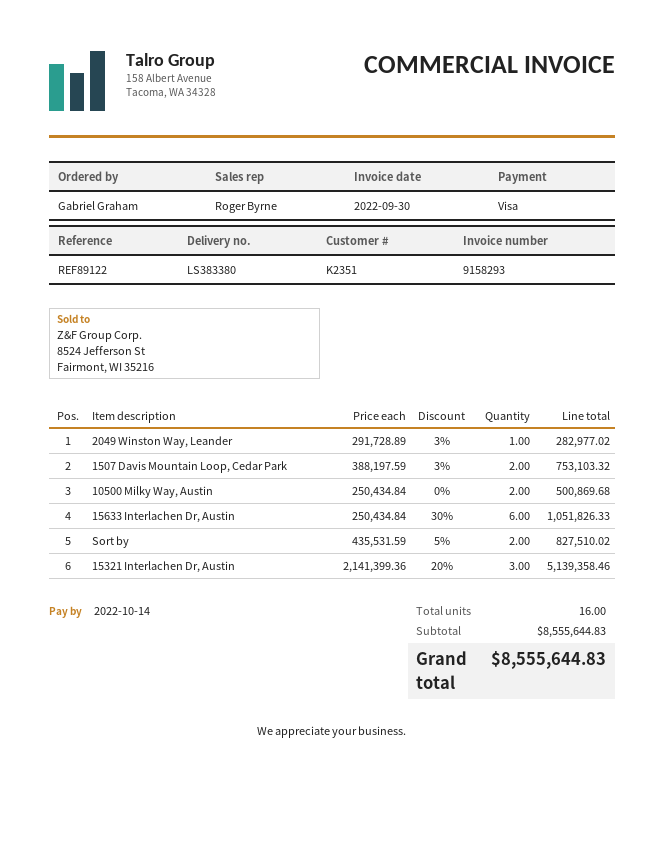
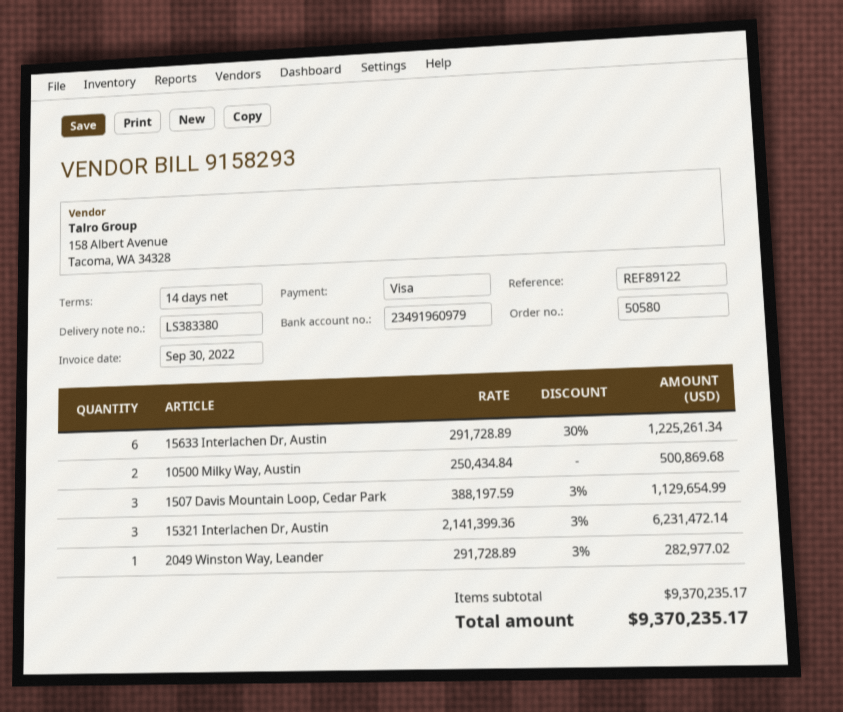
1507 Davis Mountain Loop, Cedar Park: 2 x 388197.59 - 3% = 753103.32 -> 3 x 388197.59 - 3% = 1129654.99
15633 Interlachen Dr, Austin: 6 x 250434.84 - 30% = 1051826.33 -> 6 x 291728.89 - 30% = 1225261.34
Sort by: 2 x 435531.59 - 5% = 827510.02 -> none
15321 Interlachen Dr, Austin: 3 x 2141399.36 - 20% = 5139358.46 -> 3 x 2141399.36 - 3% = 6231472.14
subtotal: 8555644.83 -> 9370235.17
total: 8555644.83 -> 9370235.17

